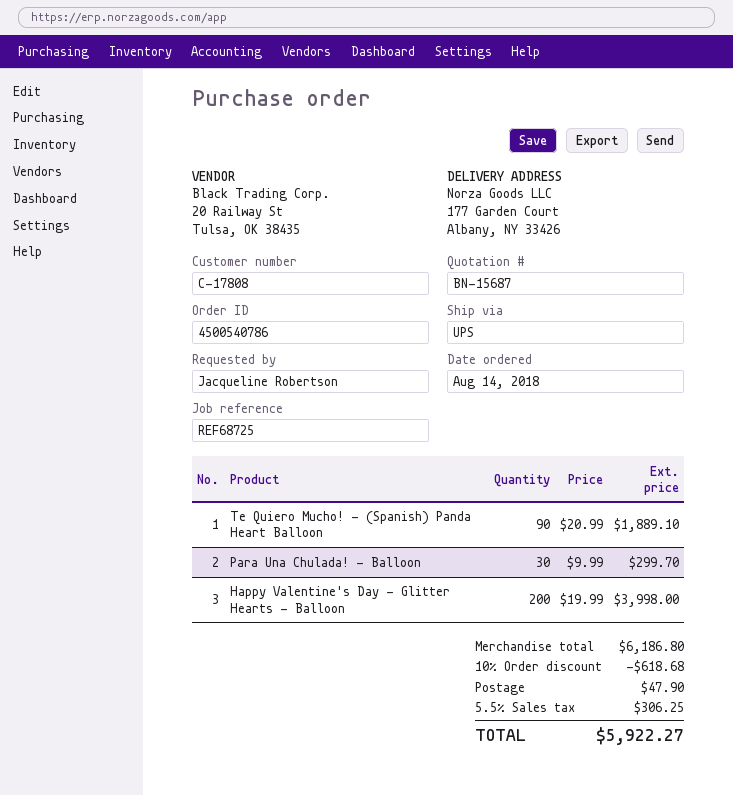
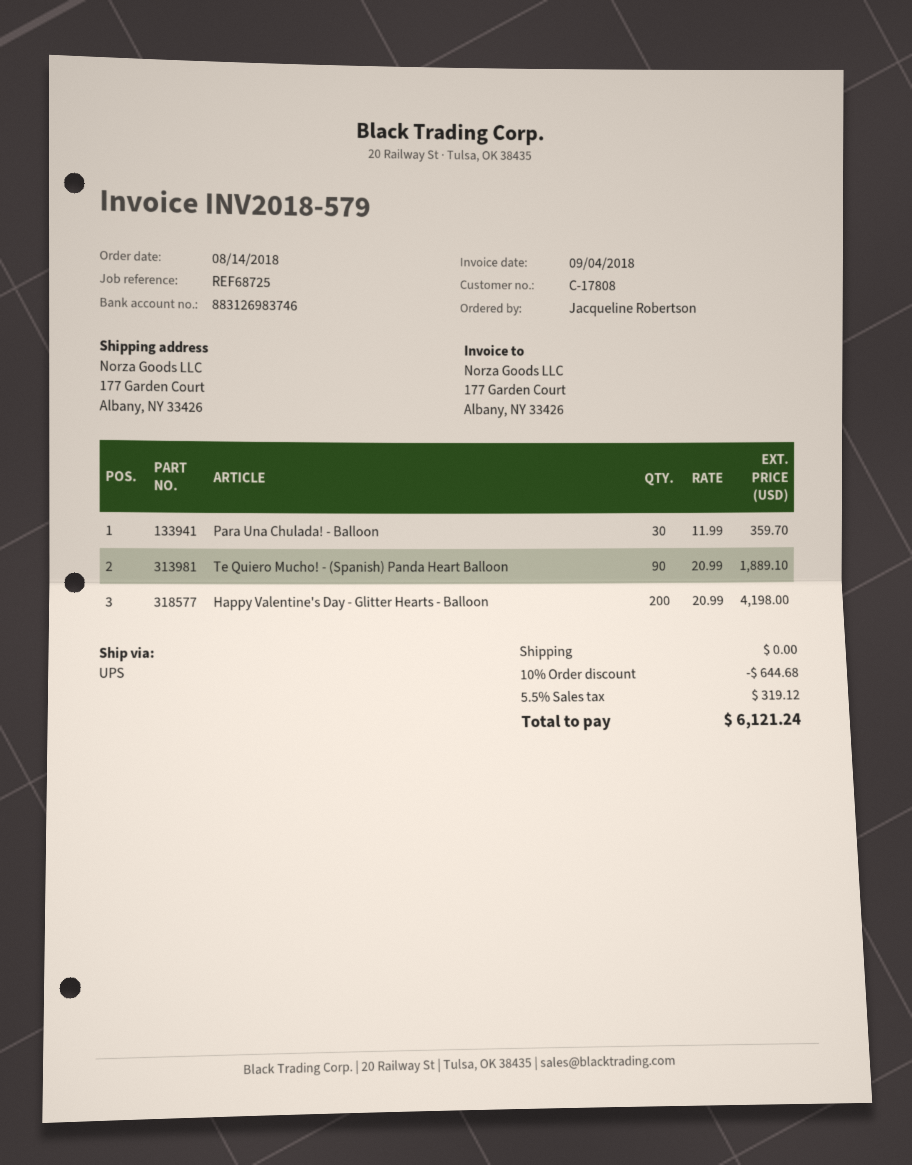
Para Una Chulada! - Balloon: 30 x 9.99 = 299.70 -> 30 x 11.99 = 359.70
Happy Valentine's Day - Glitter Hearts - Balloon: 200 x 19.99 = 3998.00 -> 200 x 20.99 = 4198.00
discount: 10% = 618.68 -> 10% = 644.68
shipping: 47.90 -> 0.00
tax: 5.5% = 306.25 -> 5.5% = 319.12
total: 5922.27 -> 6121.24

